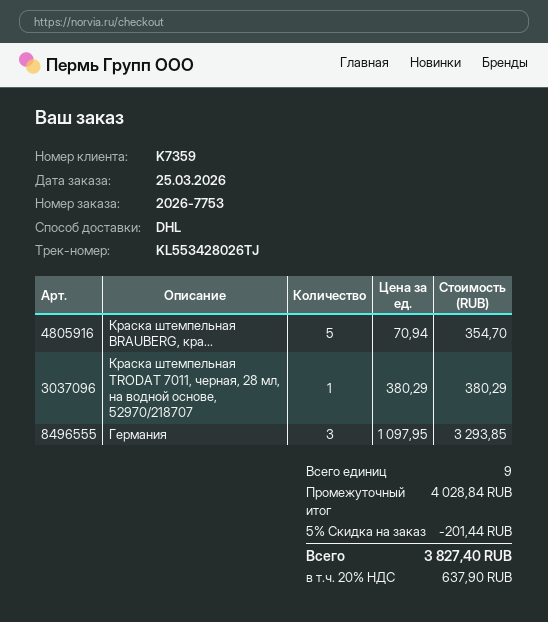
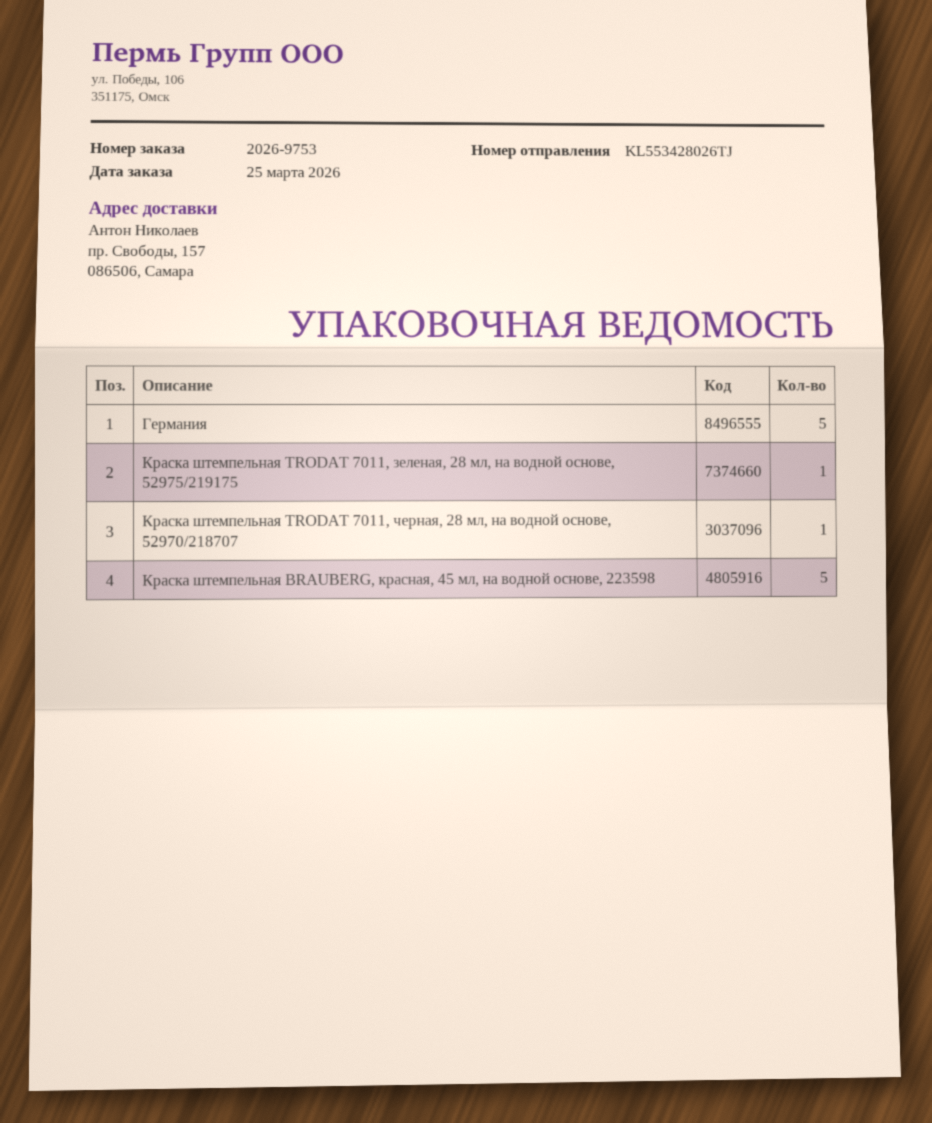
order number: 2026-7753 -> 2026-9753
Германия: 3 -> 5
Краска штемпельная TRODAT 7011, зеленая, 28 мл, на водной основе, 52975/219175: none -> 1

